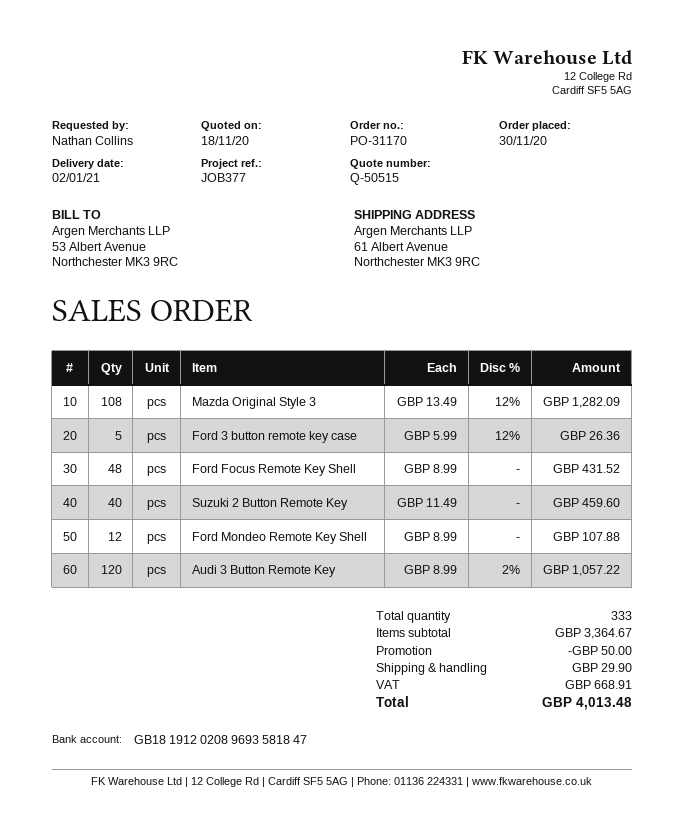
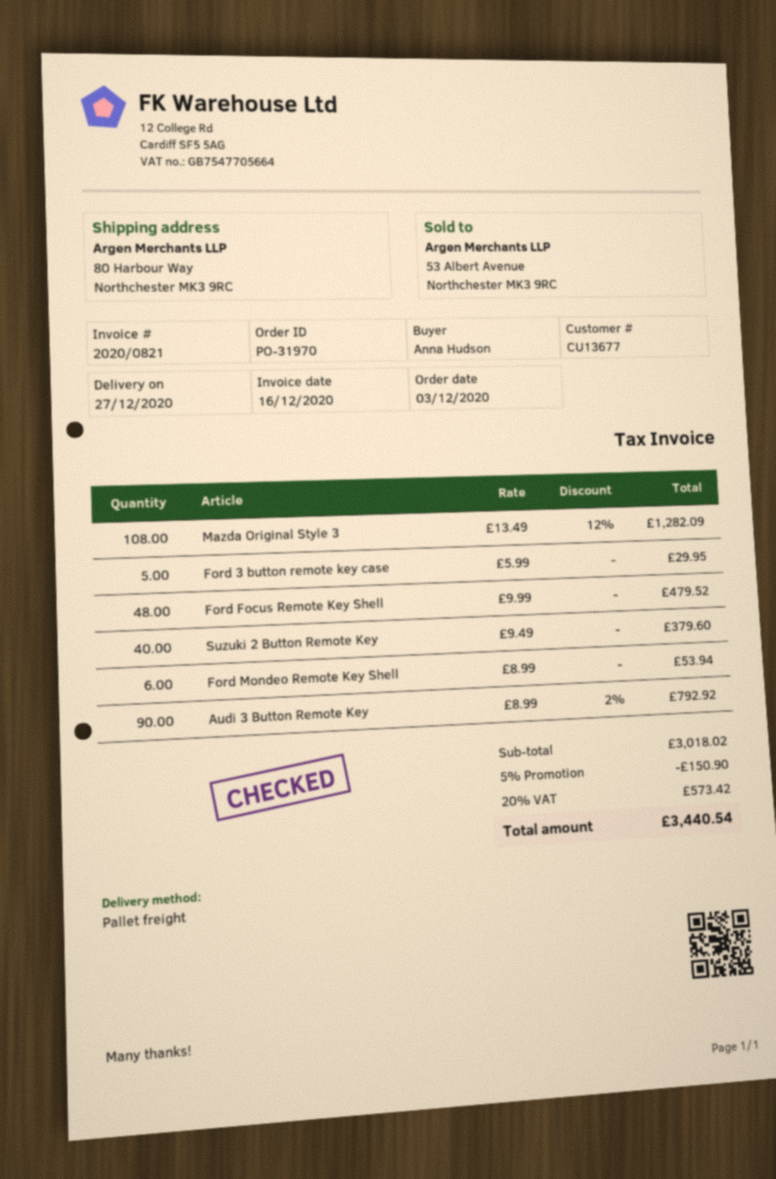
order number: PO-31170 -> PO-31970
order date: 2020-11-30 -> 2020-12-03
delivery date: 2021-01-02 -> 2020-12-27
ordered by: Nathan Collins -> Anna Hudson
ship to: 61 Albert Avenue, Northchester MK3 9RC -> 80 Harbour Way, Northchester MK3 9RC
Ford 3 button remote key case: 5 x 5.99 - 12% = 26.36 -> 5 x 5.99 = 29.95
Ford Focus Remote Key Shell: 48 x 8.99 = 431.52 -> 48 x 9.99 = 479.52
Suzuki 2 Button Remote Key: 40 x 11.49 = 459.60 -> 40 x 9.49 = 379.60
Ford Mondeo Remote Key Shell: 12 x 8.99 = 107.88 -> 6 x 8.99 = 53.94
Audi 3 Button Remote Key: 120 x 8.99 - 2% = 1057.22 -> 90 x 8.99 - 2% = 792.92
subtotal: 3364.67 -> 3018.02
discount: 50.00 -> 150.90
shipping: 29.90 -> none
tax: 668.91 -> 573.42
total: 4013.48 -> 3440.54

